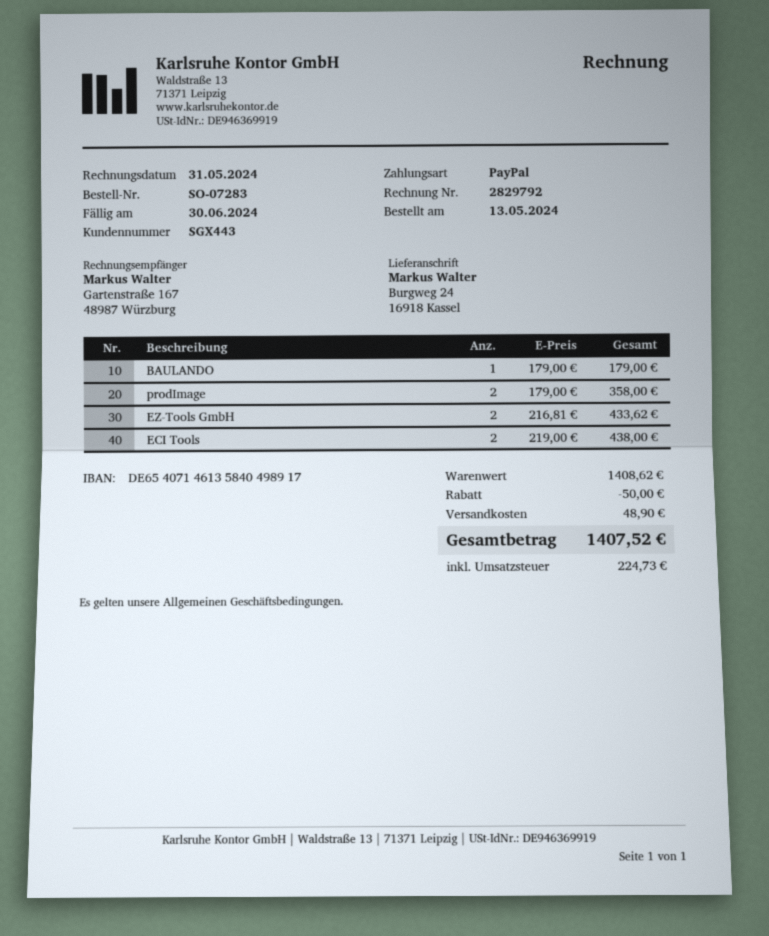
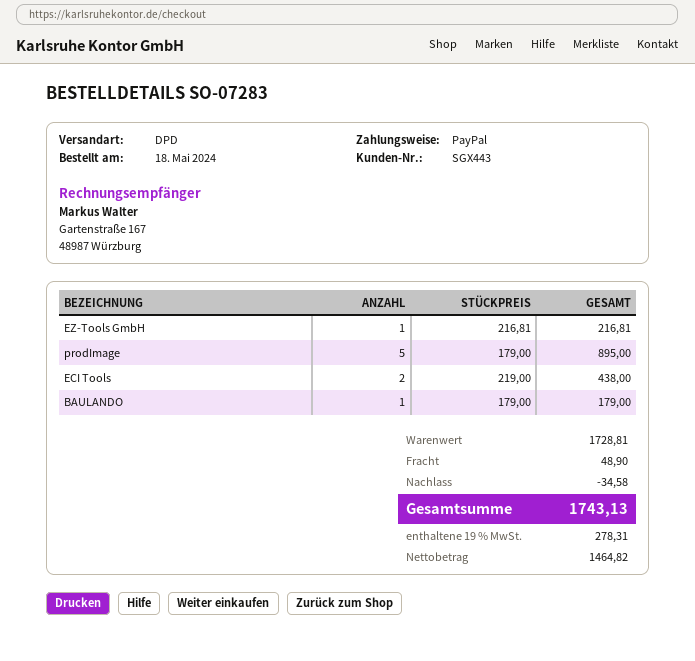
order date: 2024-05-13 -> 2024-05-18
prodImage: 2 x 179.00 = 358.00 -> 5 x 179.00 = 895.00
EZ-Tools GmbH: 2 x 216.81 = 433.62 -> 1 x 216.81 = 216.81
subtotal: 1408.62 -> 1728.81
discount: 50.00 -> 34.58
tax: 224.73 -> 278.31
total: 1407.52 -> 1743.13

